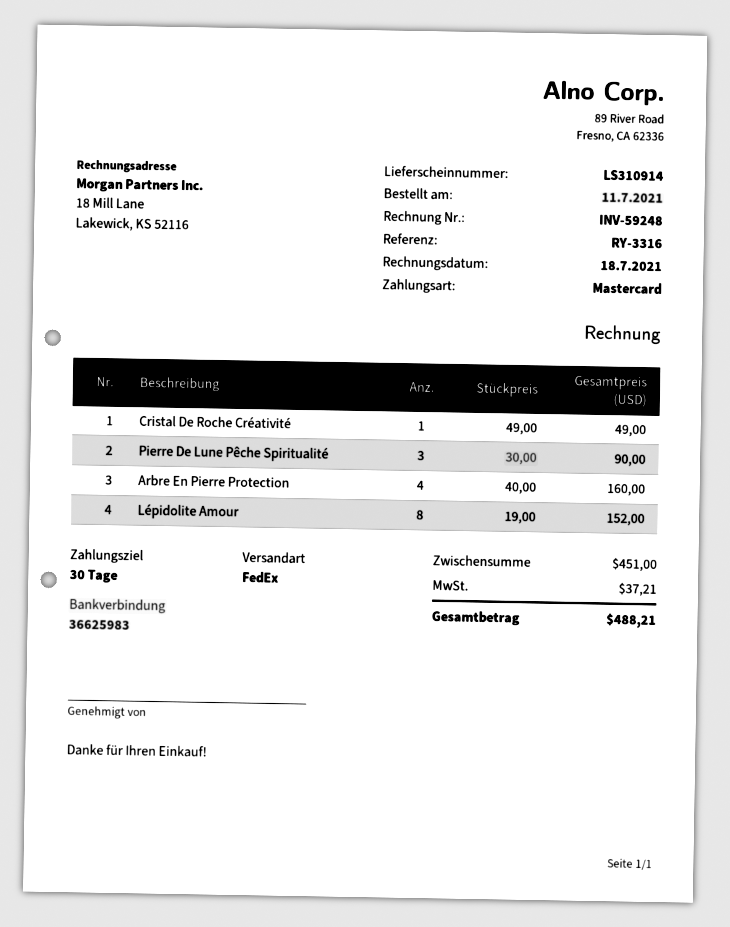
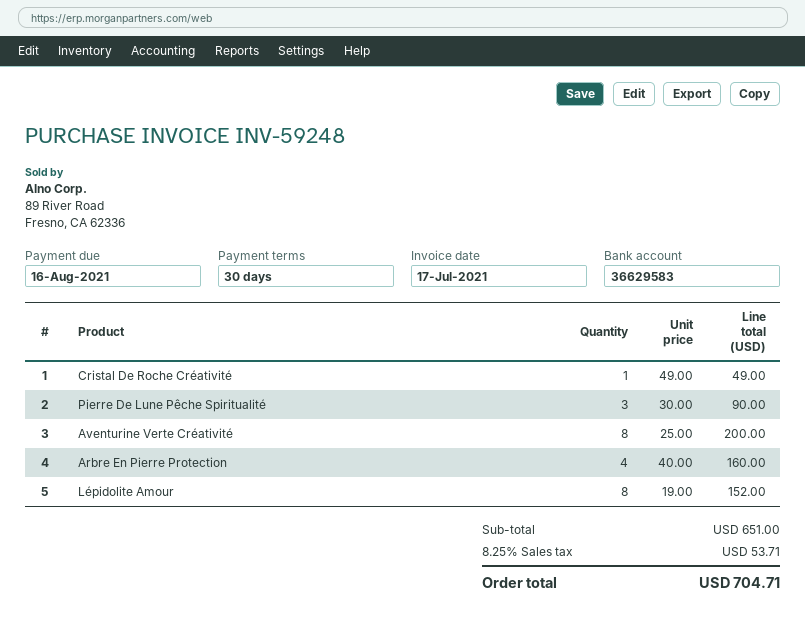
invoice date: 2021-07-18 -> 2021-07-17
bank account: 36625983 -> 36629583
Aventurine Verte Créativité: none -> 8 x 25.00 = 200.00
subtotal: 451.00 -> 651.00
tax: 37.21 -> 53.71
total: 488.21 -> 704.71

